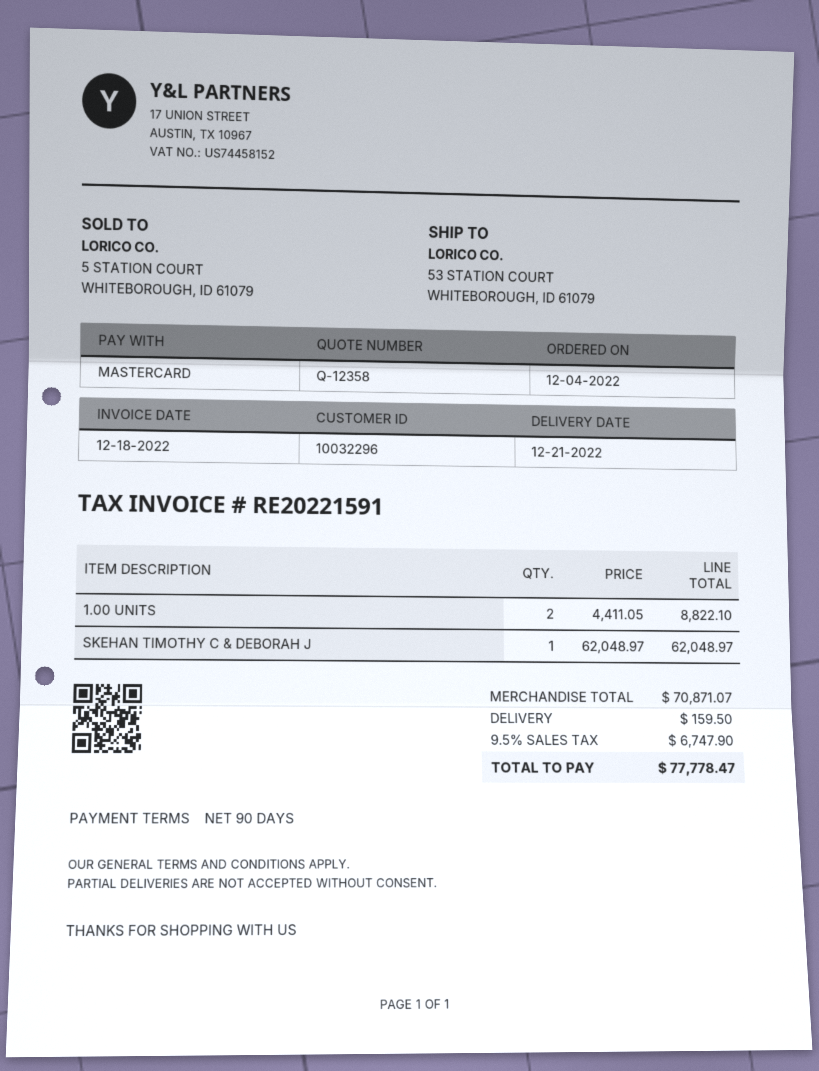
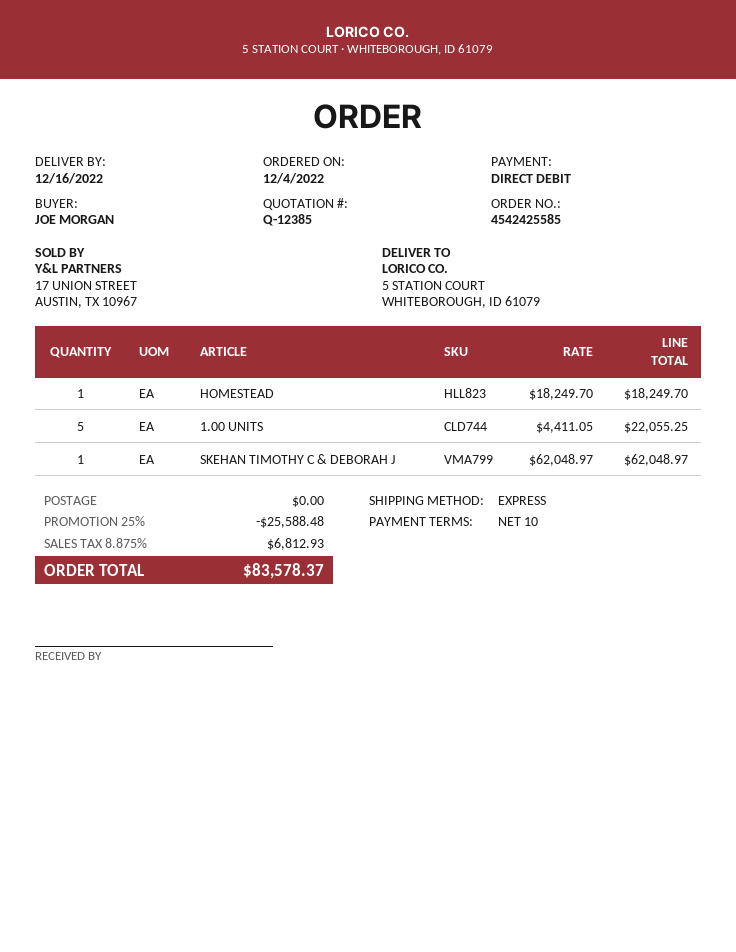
quote number: Q-12358 -> Q-12385
delivery date: 2022-12-21 -> 2022-12-16
payment terms: 90 days -> 10 days
payment method: Mastercard -> direct debit
ship to: 53 STATION COURT, WHITEBOROUGH, ID 61079 -> 5 STATION COURT, WHITEBOROUGH, ID 61079
1.00 UNITS: 2 x 4411.05 = 8822.10 -> 5 x 4411.05 = 22055.25
HOMESTEAD: none -> 1 x 18249.70 = 18249.70
discount: none -> 25% = 25588.48
shipping: 159.50 -> 0.00
tax: 9.5% = 6747.90 -> 8.875% = 6812.93
total: 77778.47 -> 83578.37

